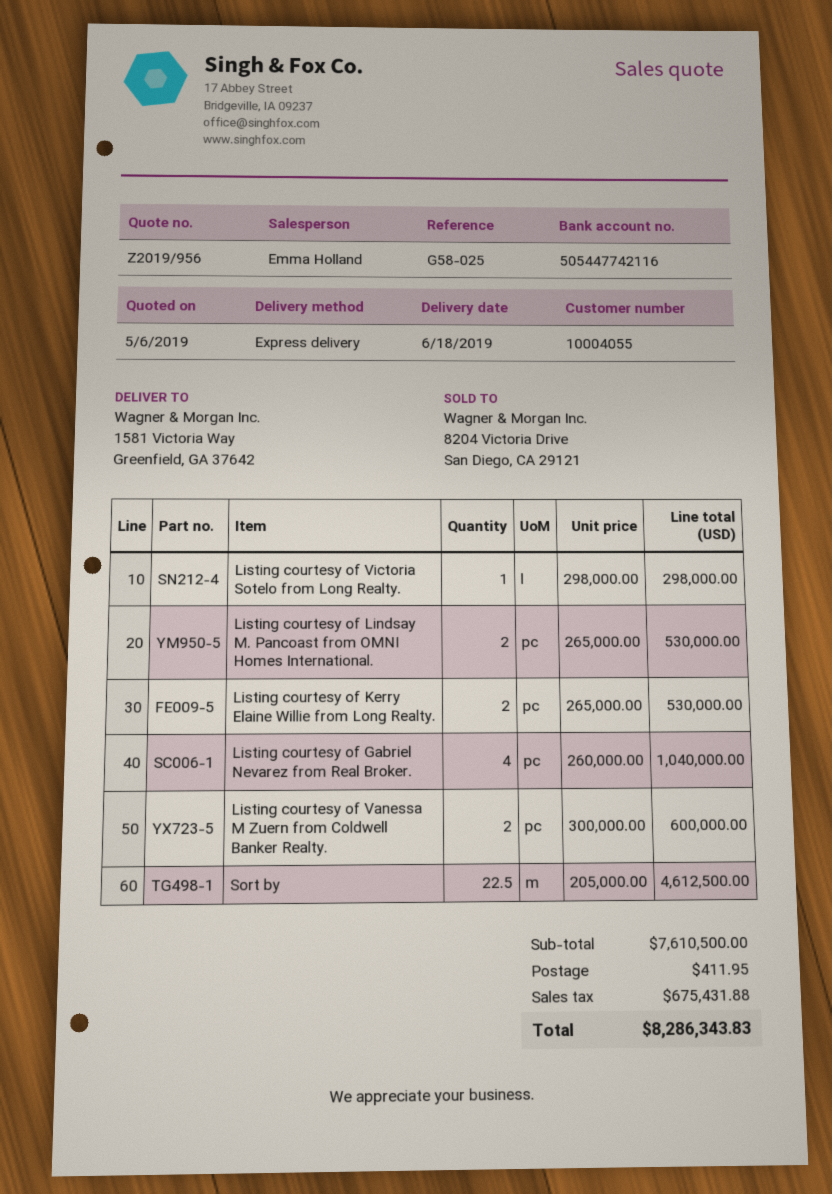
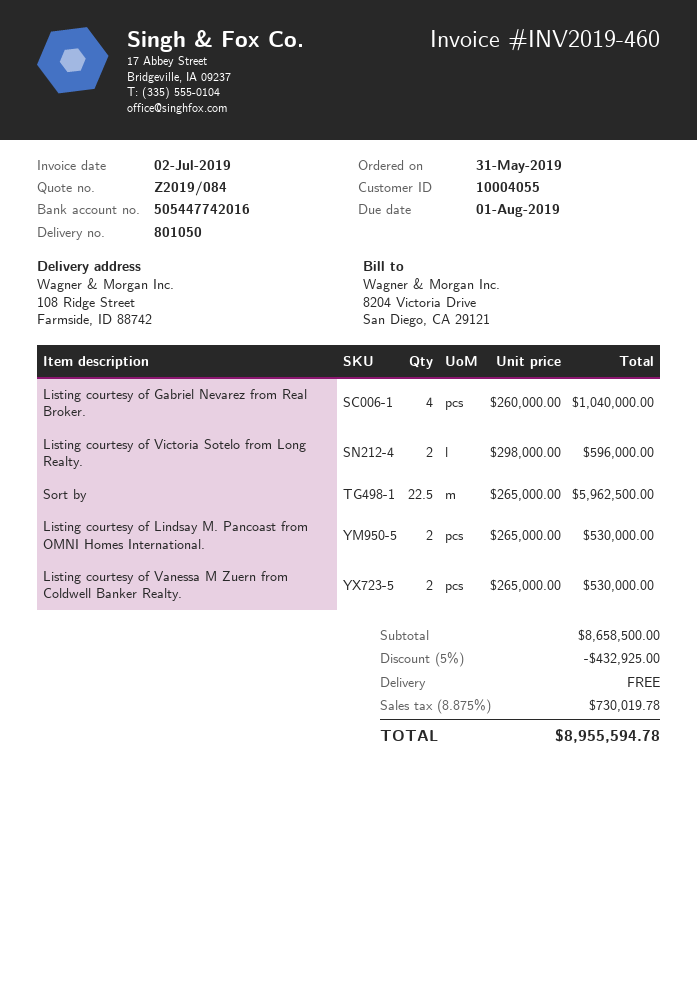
quote number: Z2019/956 -> Z2019/084
bank account: 505447742116 -> 505447742016
ship to: 1581 Victoria Way, Greenfield, GA 37642 -> 108 Ridge Street, Farmside, ID 88742
Listing courtesy of Victoria Sotelo from Long Realty.: 1 x 298000.00 = 298000.00 -> 2 x 298000.00 = 596000.00
Listing courtesy of Kerry Elaine Willie from Long Realty.: 2 x 265000.00 = 530000.00 -> none
Listing courtesy of Vanessa M Zuern from Coldwell Banker Realty.: 2 x 300000.00 = 600000.00 -> 2 x 265000.00 = 530000.00
Sort by: 22.5 x 205000.00 = 4612500.00 -> 22.5 x 265000.00 = 5962500.00
subtotal: 7610500.00 -> 8658500.00
discount: none -> 5% = 432925.00
shipping: 411.95 -> 0.00
tax: 675431.88 -> 730019.78
total: 8286343.83 -> 8955594.78

